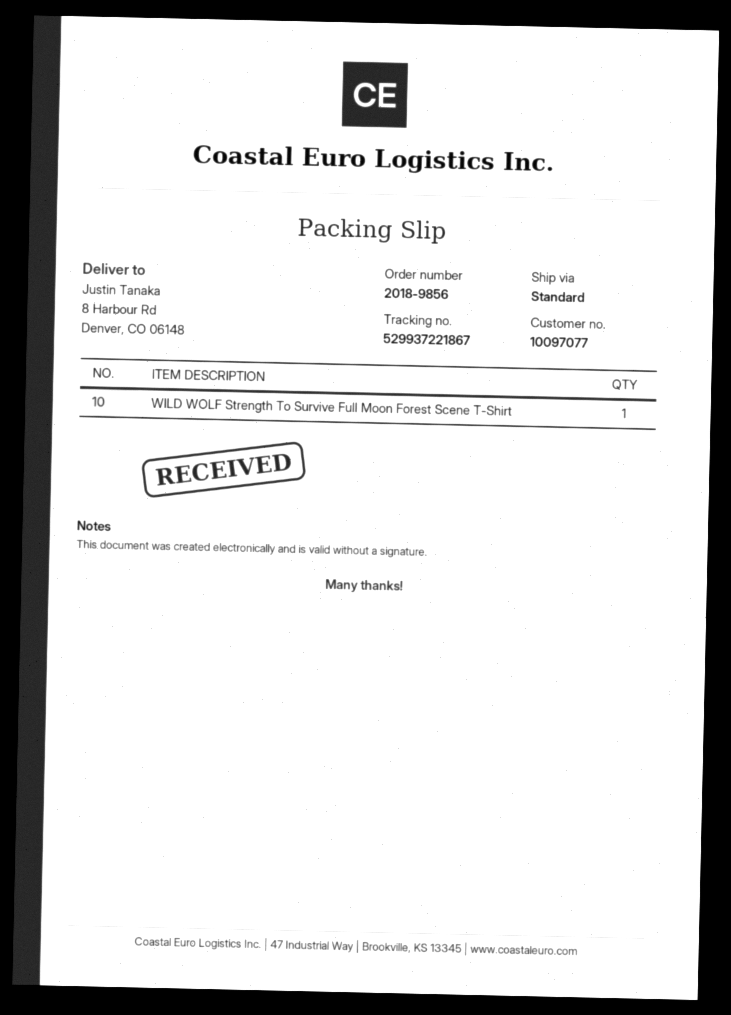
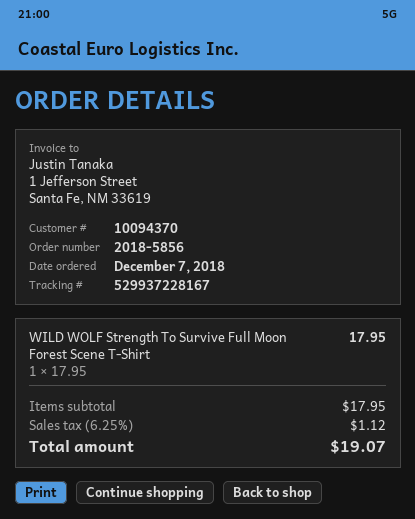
order number: 2018-9856 -> 2018-5856
customer number: 10097077 -> 10094370
tracking number: 529937221867 -> 529937228167

